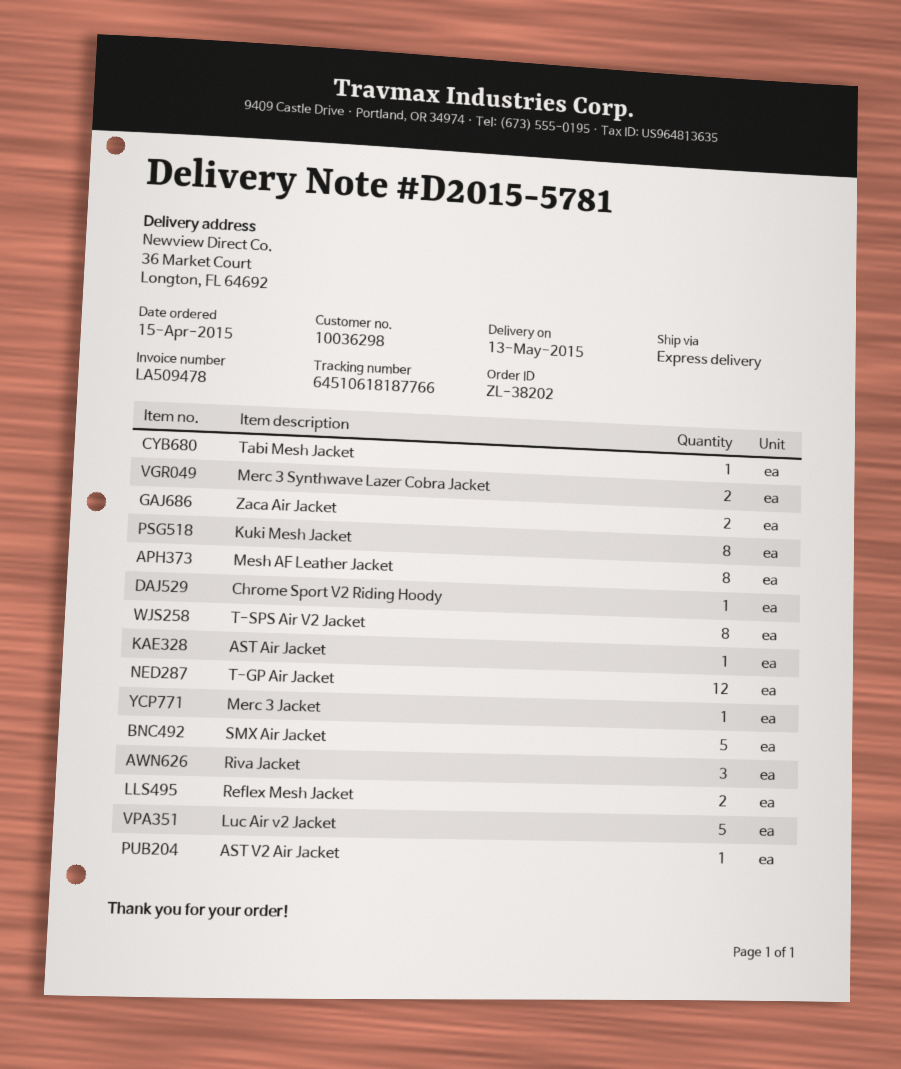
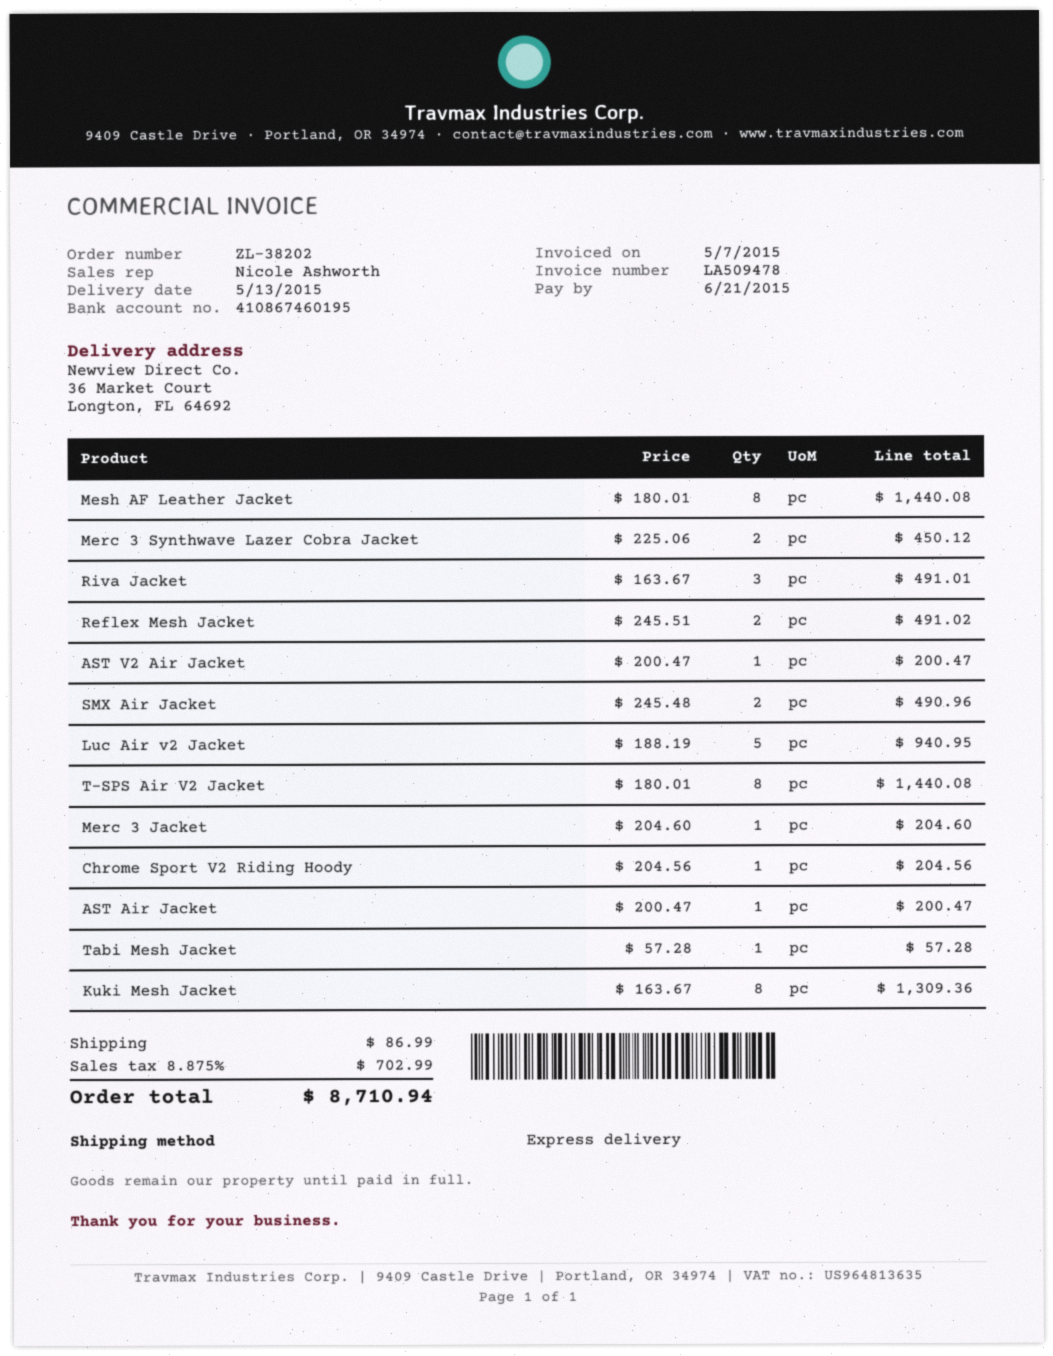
Zaca Air Jacket: 2 -> none
T-GP Air Jacket: 12 -> none
SMX Air Jacket: 5 -> 2

